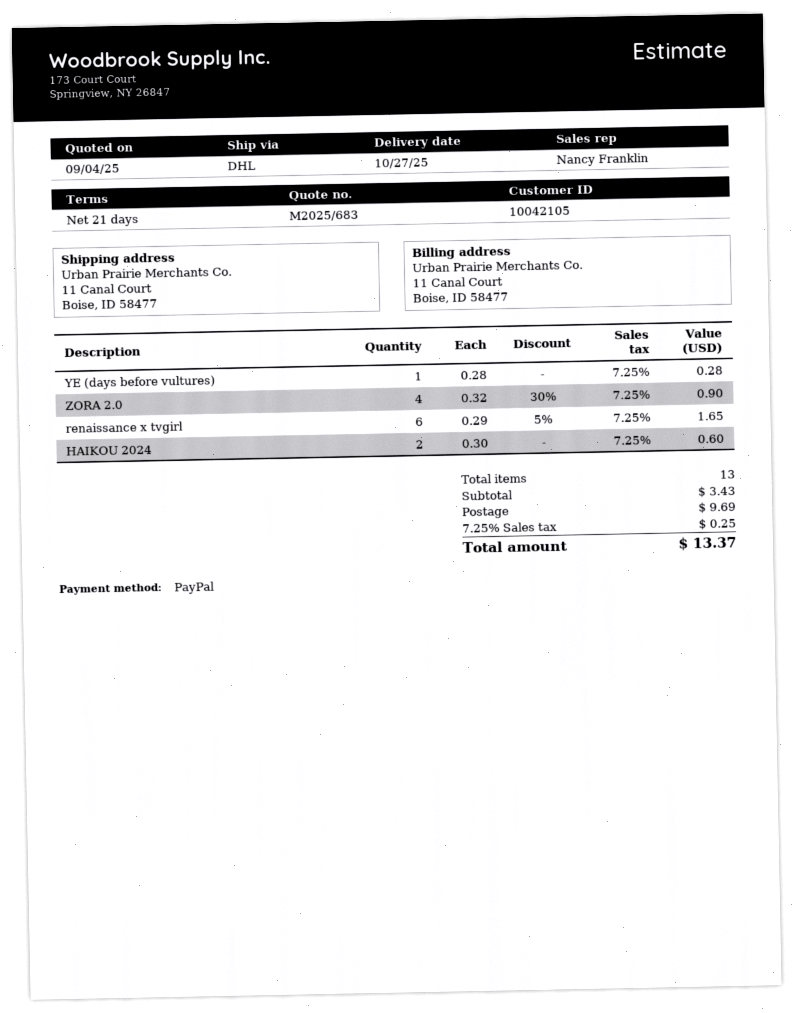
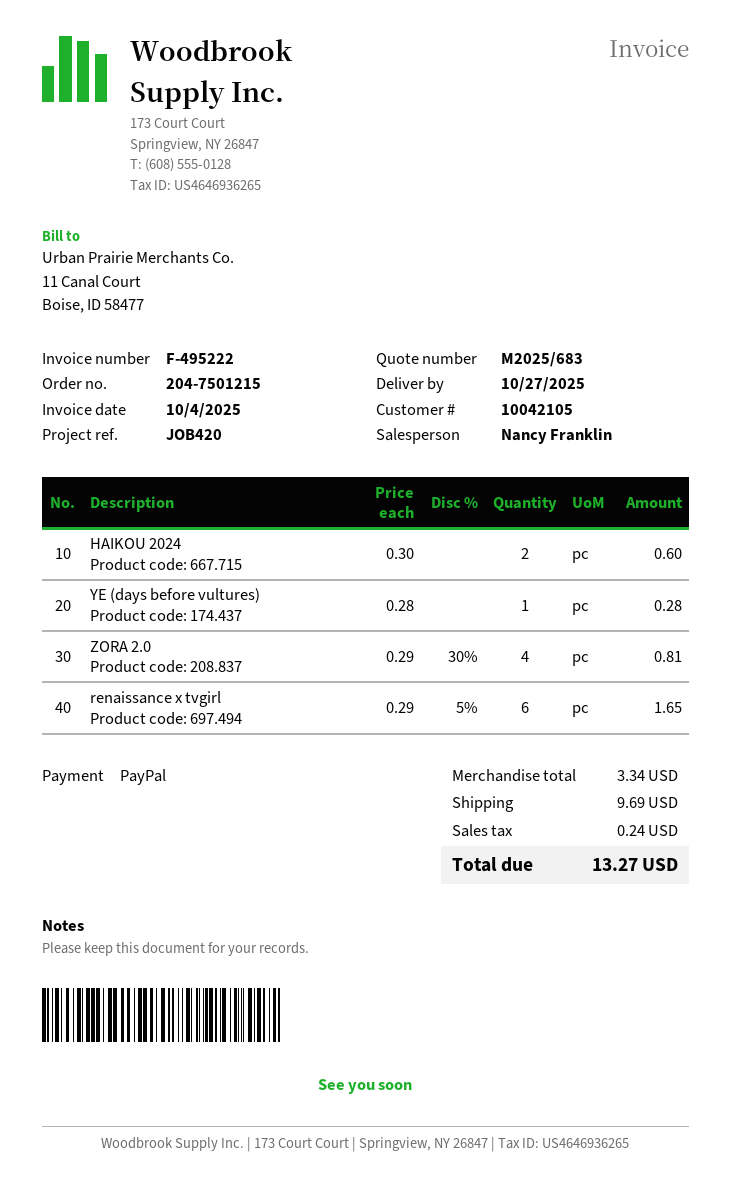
ZORA 2.0: 4 x 0.32 - 30% = 0.90 -> 4 x 0.29 - 30% = 0.81
subtotal: 3.43 -> 3.34
tax: 0.25 -> 0.24
total: 13.37 -> 13.27

